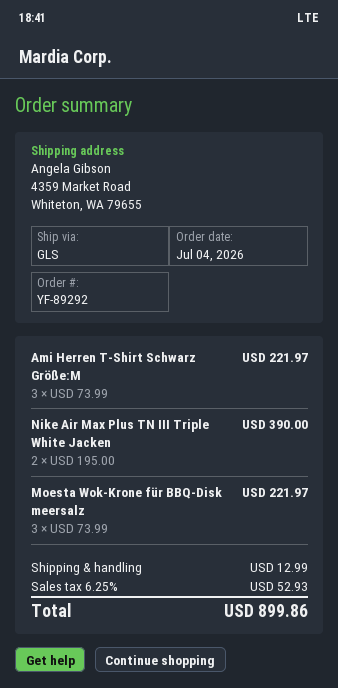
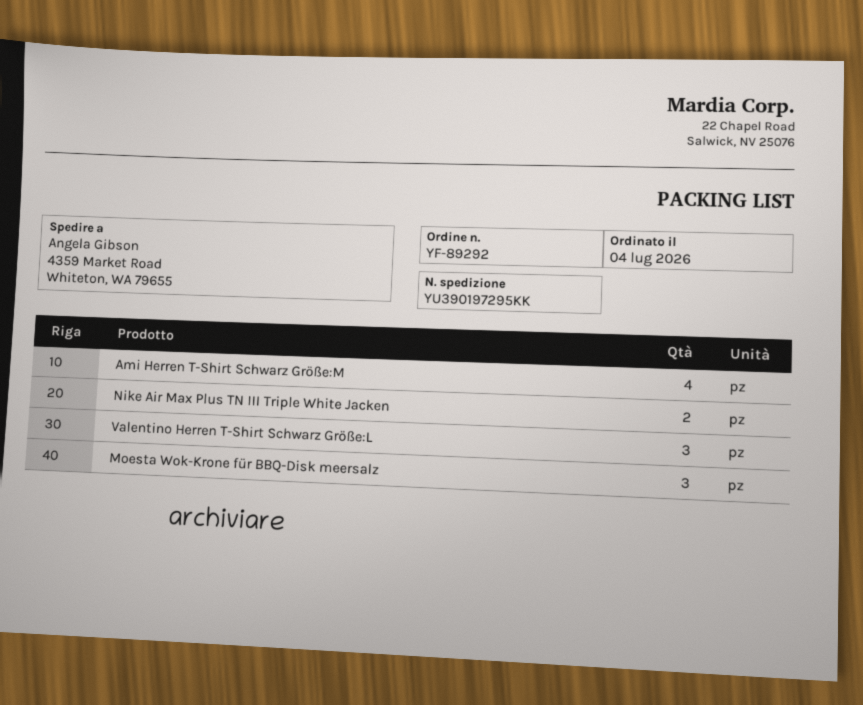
Ami Herren T-Shirt Schwarz Größe:M: 3 -> 4
Valentino Herren T-Shirt Schwarz Größe:L: none -> 3

